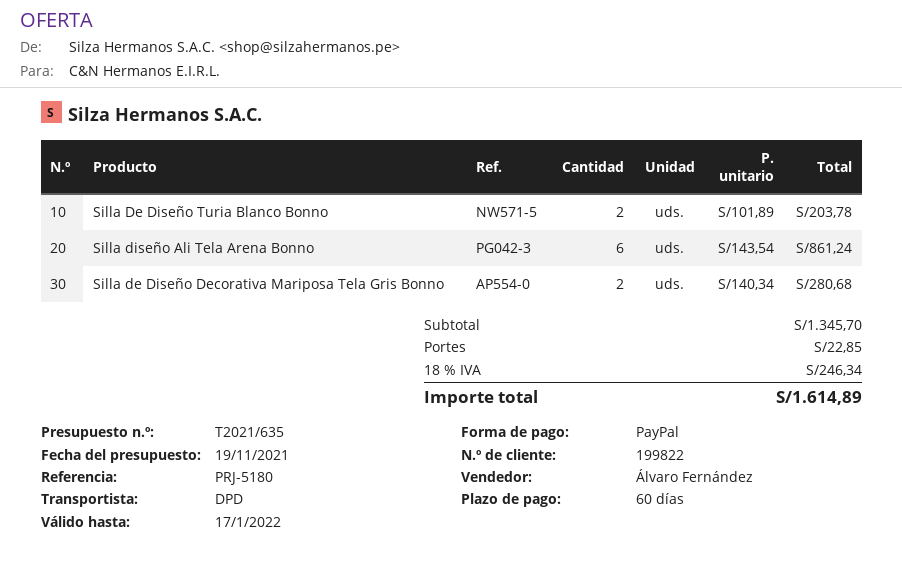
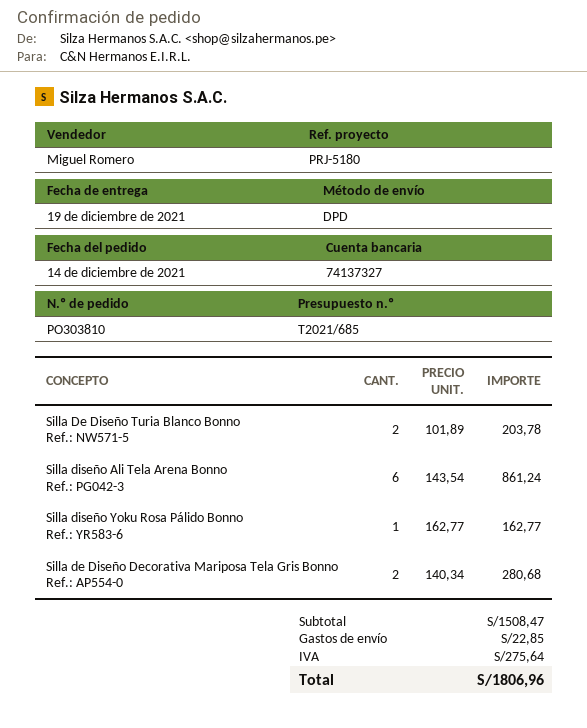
quote number: T2021/635 -> T2021/685
sales rep: Álvaro Fernández -> Miguel Romero
Silla diseño Yoku Rosa Pálido Bonno: none -> 1 x 162.77 = 162.77
subtotal: 1345.70 -> 1508.47
tax: 246.34 -> 275.64
total: 1614.89 -> 1806.96

